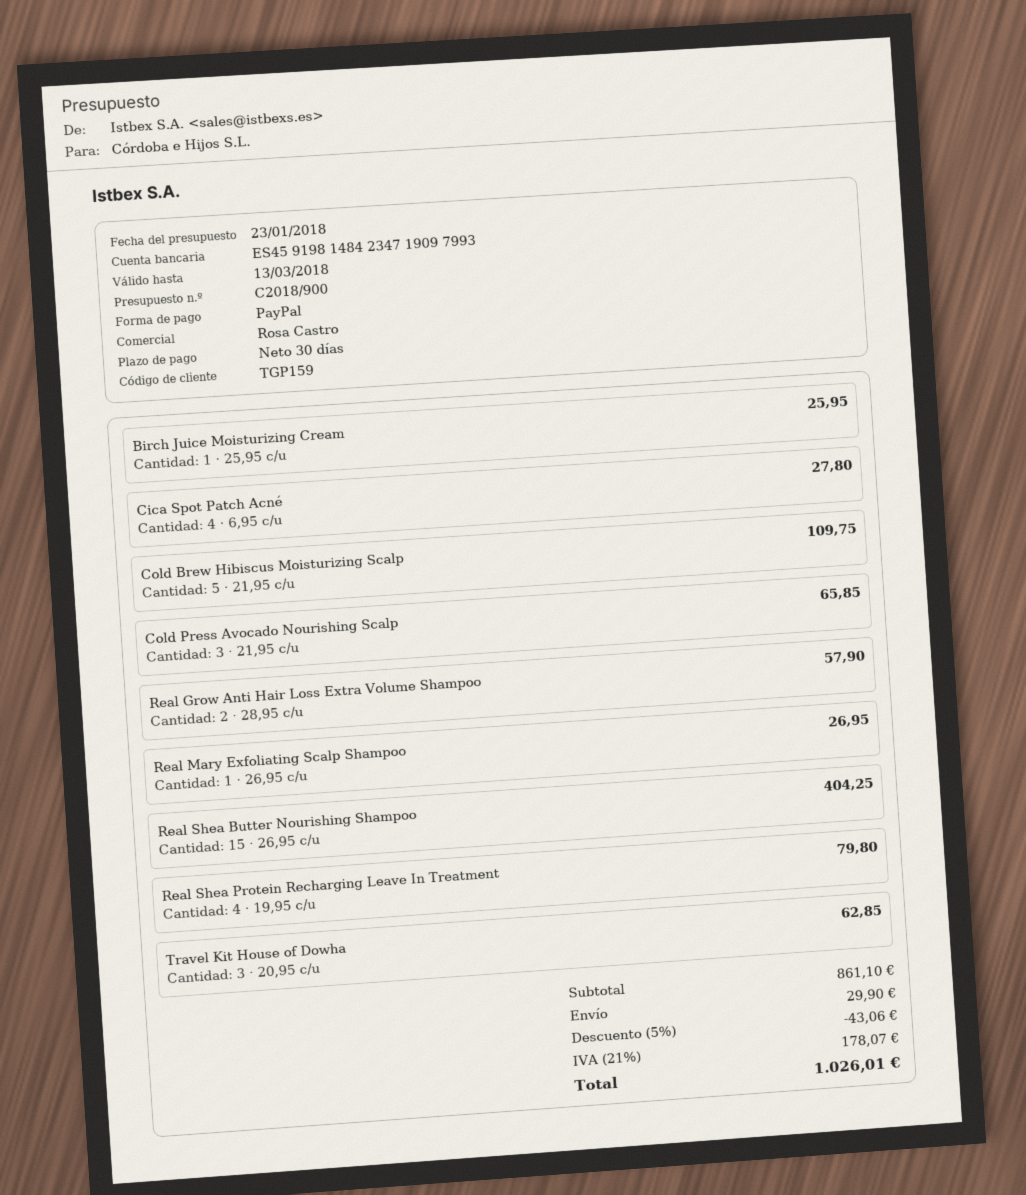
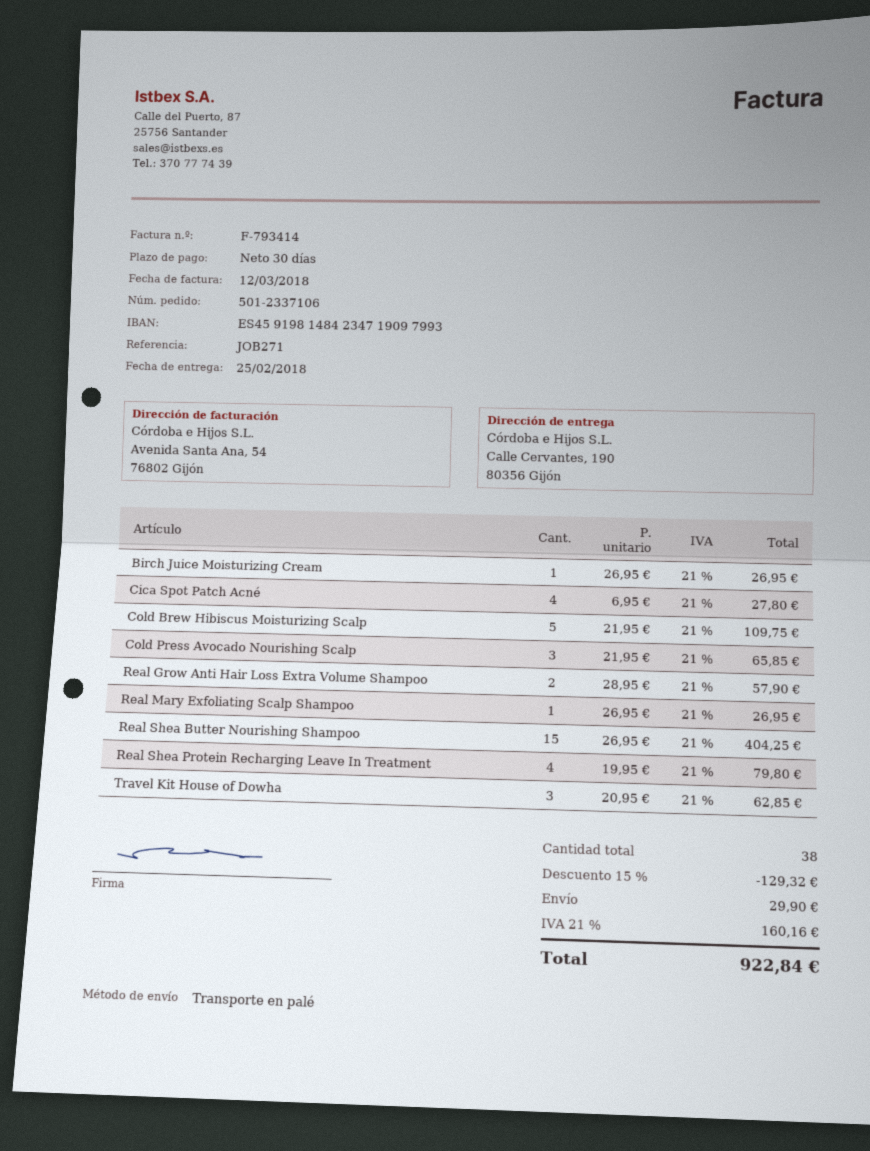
Birch Juice Moisturizing Cream: 1 x 25.95 = 25.95 -> 1 x 26.95 = 26.95
discount: 5% = 43.06 -> 15% = 129.32
tax: 21% = 178.07 -> 21% = 160.16
total: 1026.01 -> 922.84

